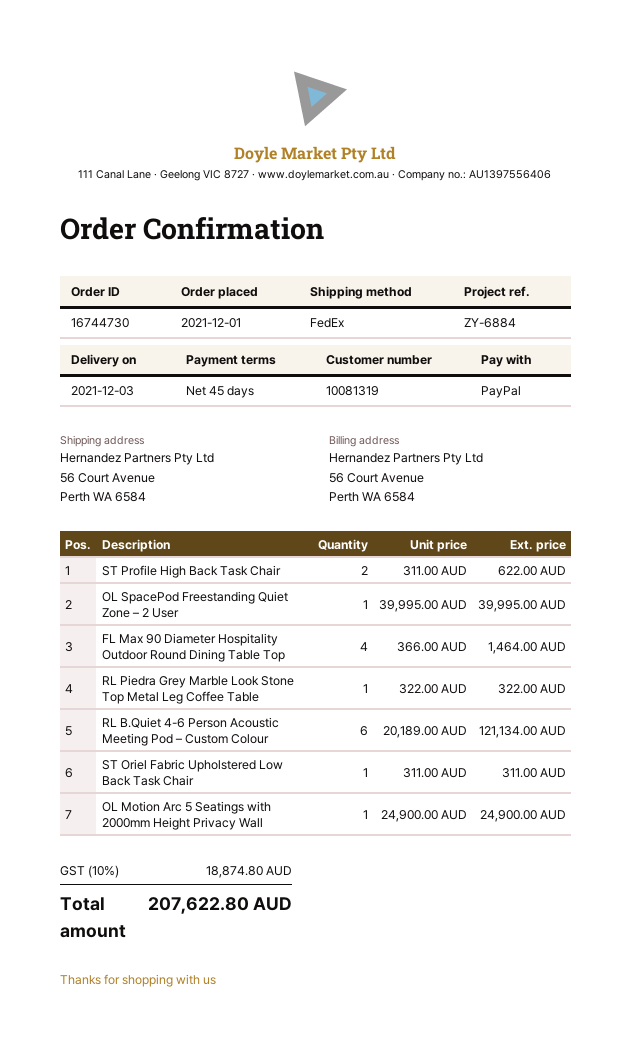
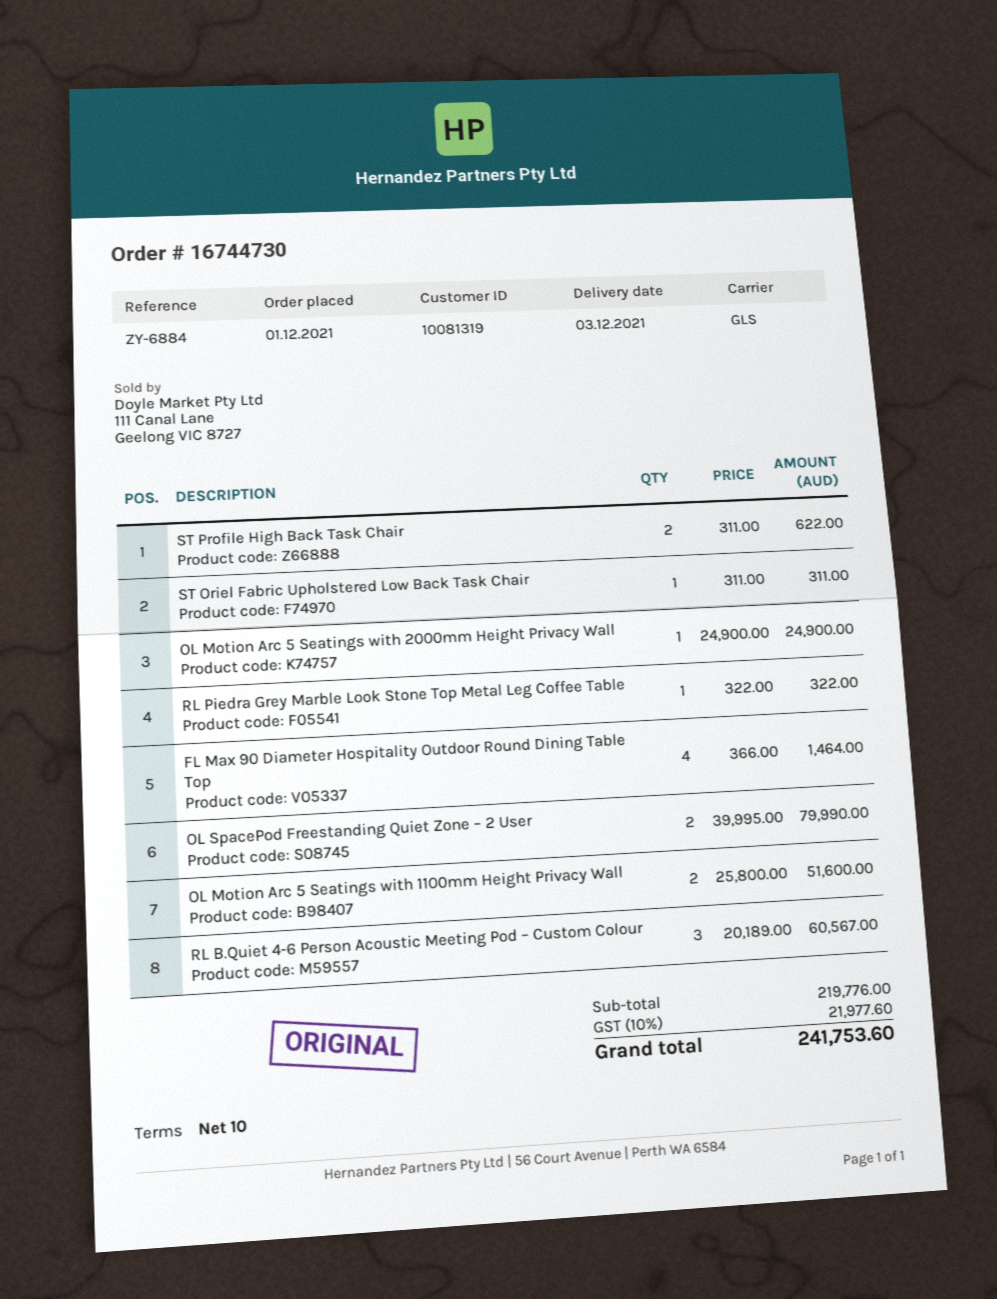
payment terms: 45 days -> 10 days
shipping method: FedEx -> GLS
OL SpacePod Freestanding Quiet Zone – 2 User: 1 x 39995.00 = 39995.00 -> 2 x 39995.00 = 79990.00
RL B.Quiet 4-6 Person Acoustic Meeting Pod – Custom Colour: 6 x 20189.00 = 121134.00 -> 3 x 20189.00 = 60567.00
OL Motion Arc 5 Seatings with 1100mm Height Privacy Wall: none -> 2 x 25800.00 = 51600.00
tax: 10% = 18874.80 -> 10% = 21977.60
total: 207622.80 -> 241753.60

